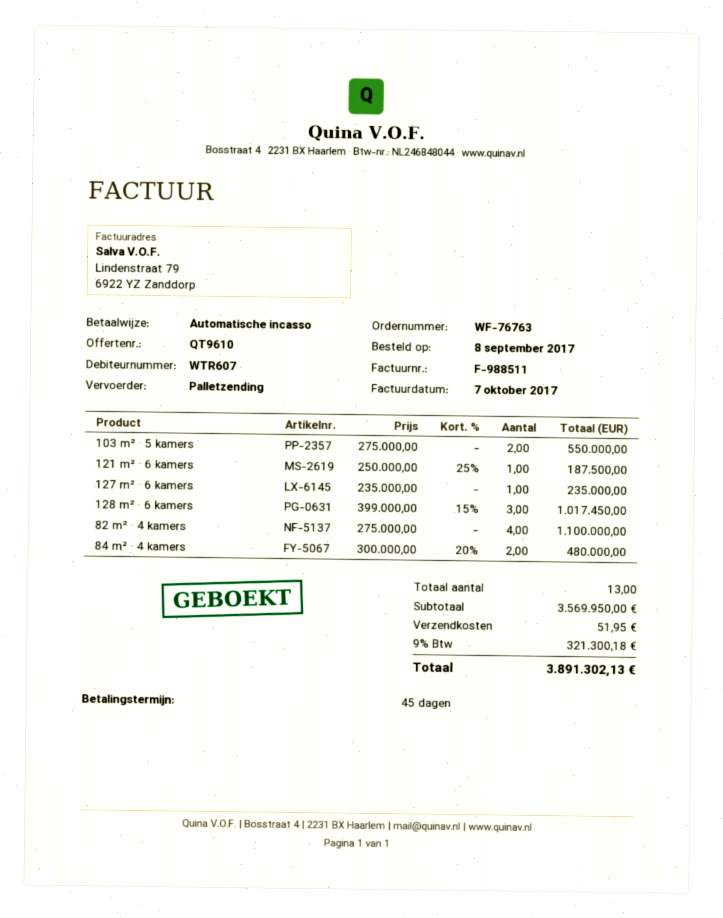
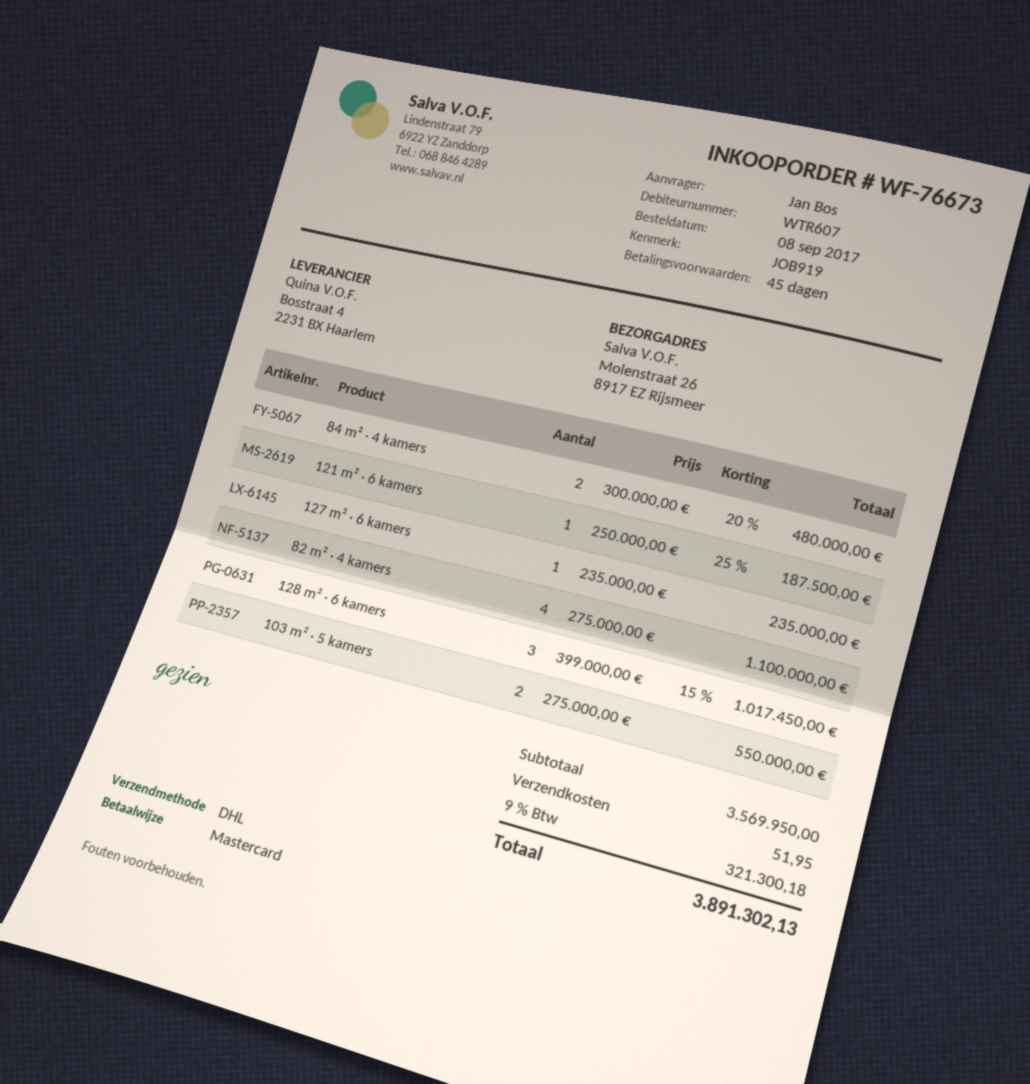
order number: WF-76763 -> WF-76673
payment method: direct debit -> Mastercard
shipping method: pallet freight -> DHL

